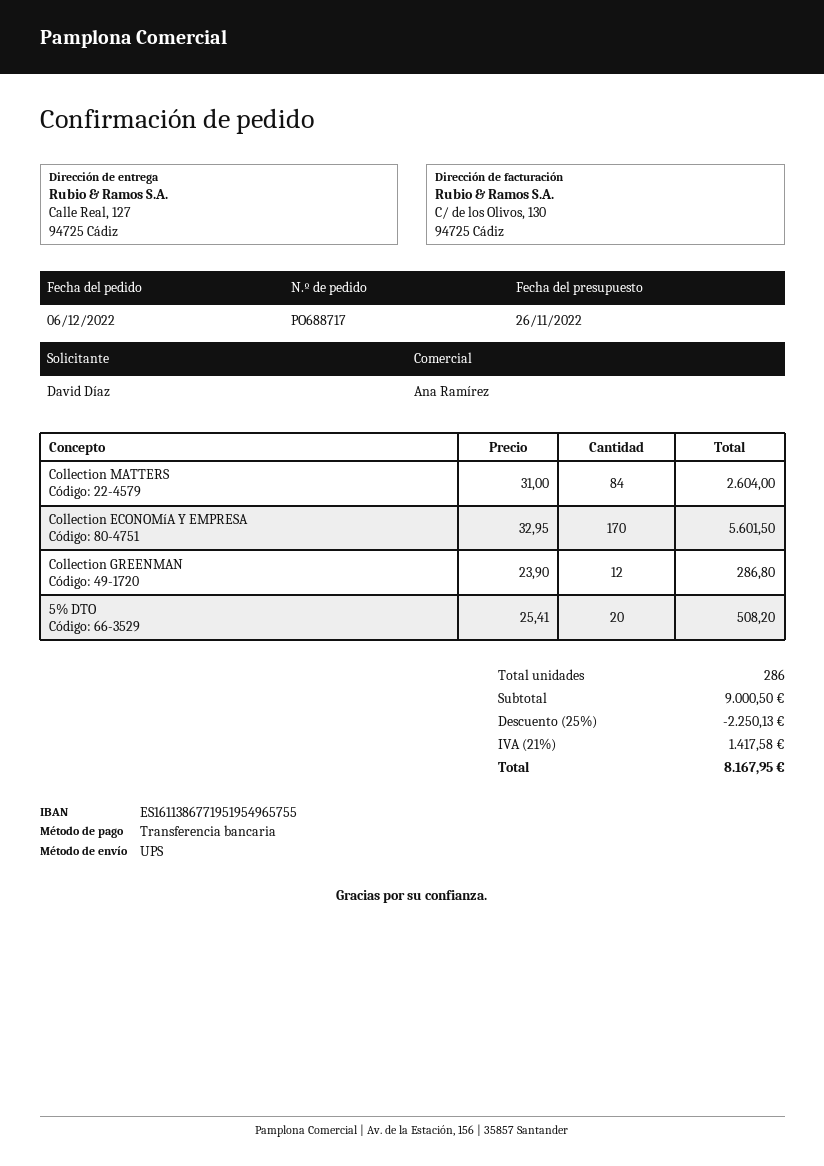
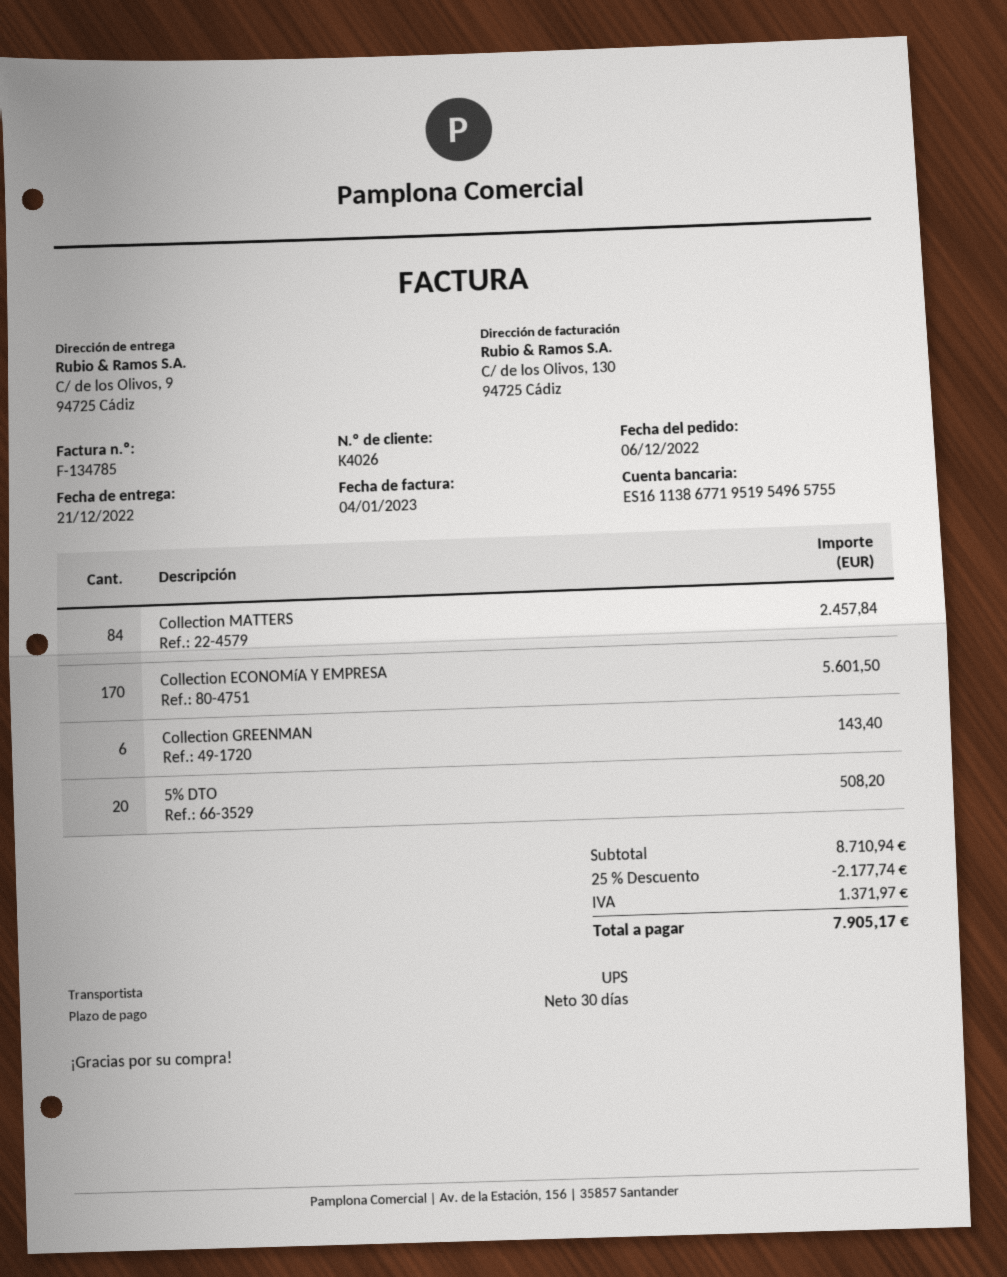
ship to: Calle Real, 127, 94725 Cádiz -> C/ de los Olivos, 9, 94725 Cádiz
Collection MATTERS: 84 for 2604.00 -> 84 for 2457.84
Collection GREENMAN: 12 for 286.80 -> 6 for 143.40
subtotal: 9000.50 -> 8710.94
discount: 25% = 2250.13 -> 25% = 2177.74
tax: 1417.58 -> 1371.97
total: 8167.95 -> 7905.17

